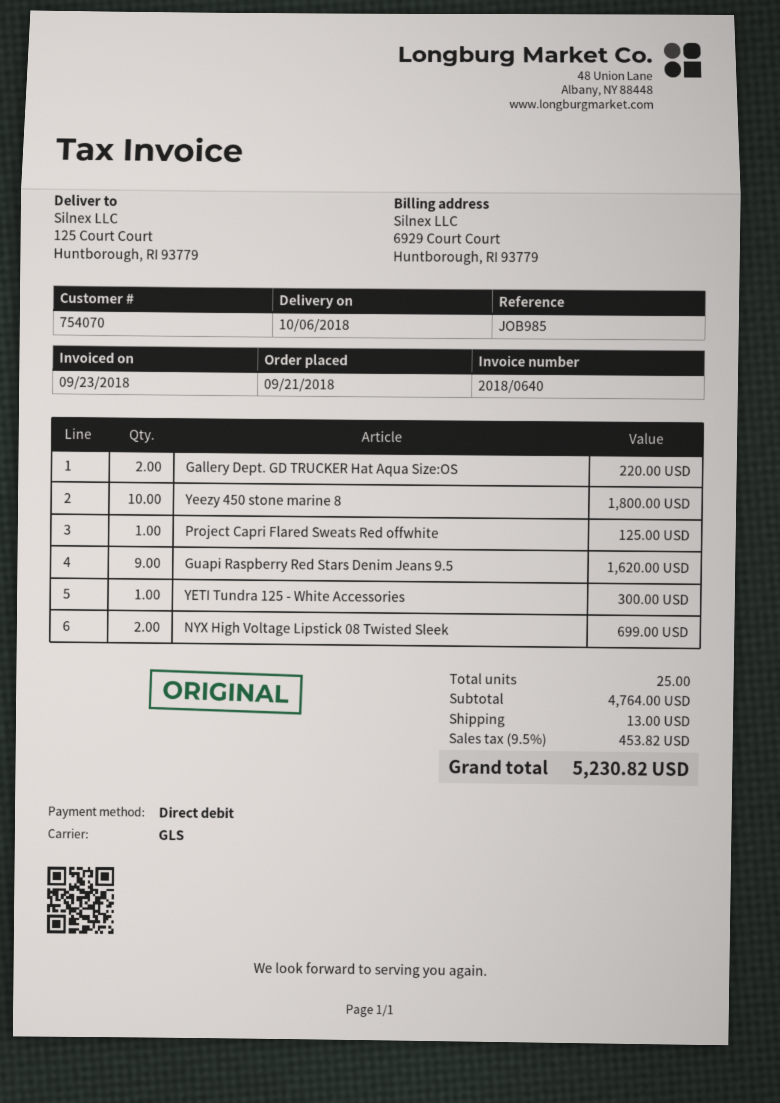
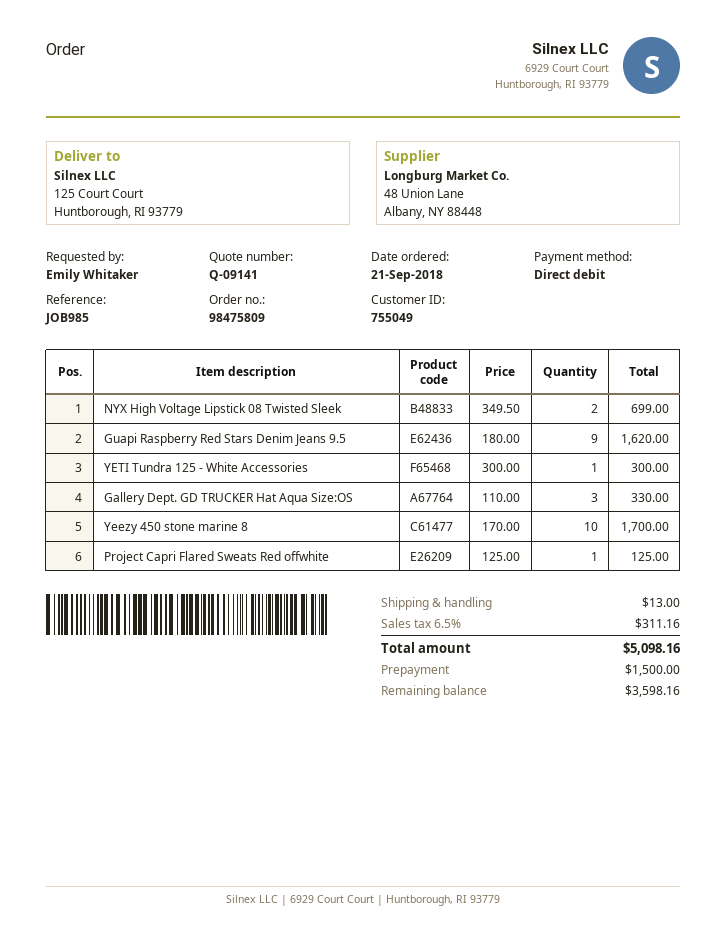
customer number: 754070 -> 755049
Gallery Dept. GD TRUCKER Hat Aqua Size:OS: 2 for 220.00 -> 3 for 330.00
Yeezy 450 stone marine 8: 10 for 1800.00 -> 10 for 1700.00
tax: 9.5% = 453.82 -> 6.5% = 311.16
total: 5230.82 -> 5098.16

